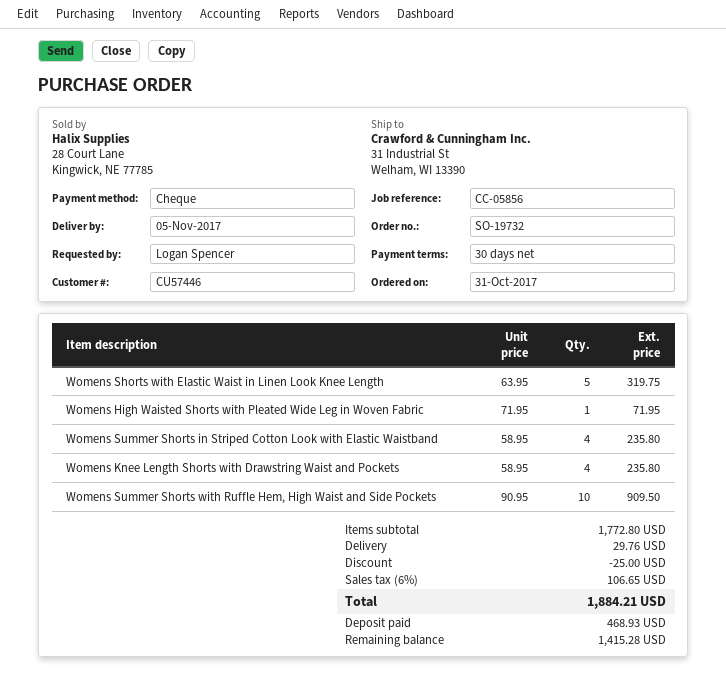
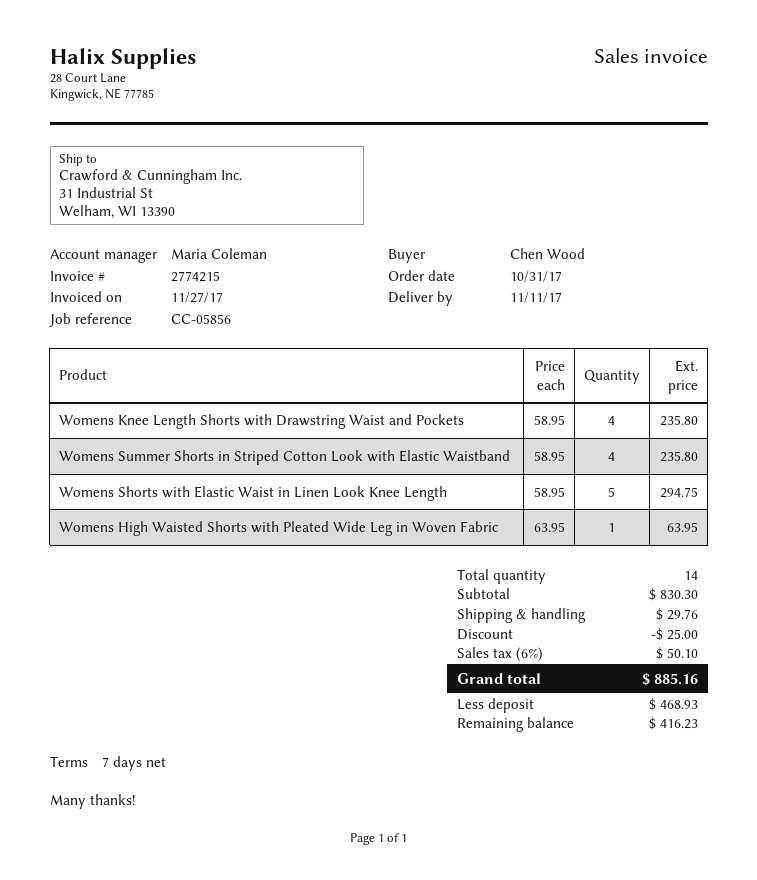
delivery date: 2017-11-05 -> 2017-11-11
payment terms: 30 days -> 7 days
ordered by: Logan Spencer -> Chen Wood
Womens Shorts with Elastic Waist in Linen Look Knee Length: 5 x 63.95 = 319.75 -> 5 x 58.95 = 294.75
Womens High Waisted Shorts with Pleated Wide Leg in Woven Fabric: 1 x 71.95 = 71.95 -> 1 x 63.95 = 63.95
Womens Summer Shorts with Ruffle Hem, High Waist and Side Pockets: 10 x 90.95 = 909.50 -> none
subtotal: 1772.80 -> 830.30
tax: 6% = 106.65 -> 6% = 50.10
total: 1884.21 -> 885.16
balance: 1415.28 -> 416.23

